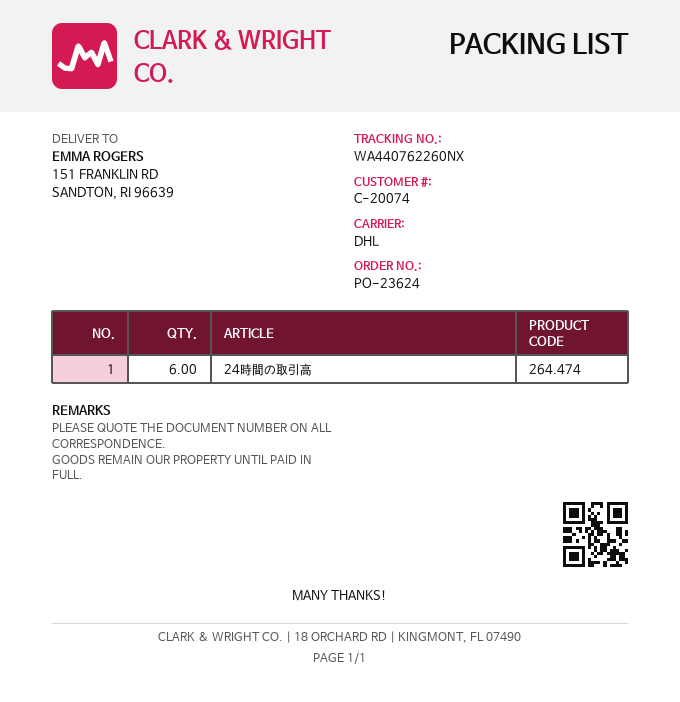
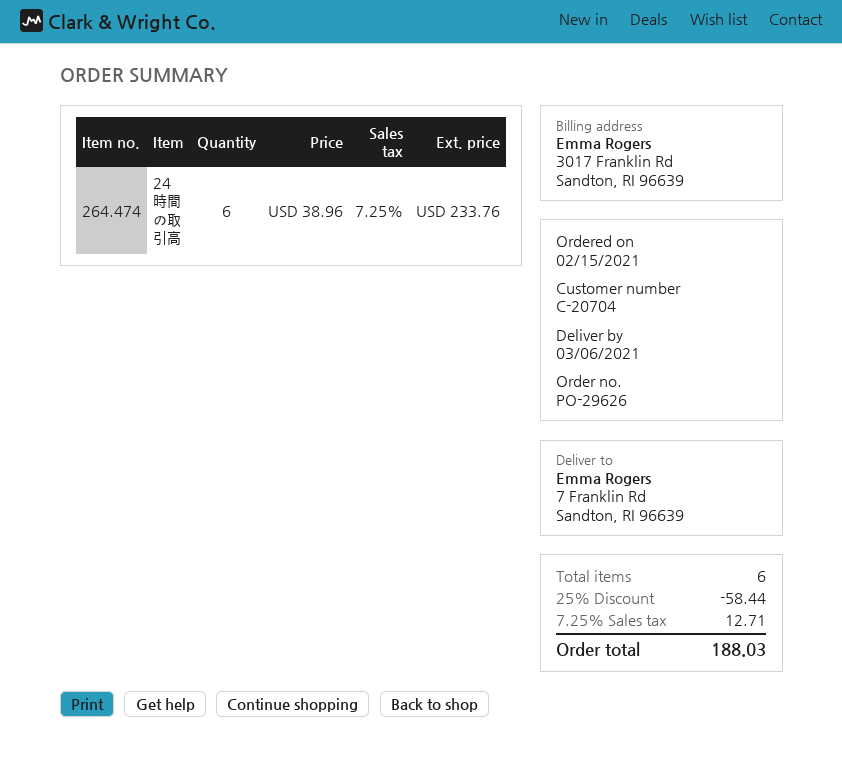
order number: PO-23624 -> PO-29626
customer number: C-20074 -> C-20704
ship to: 151 FRANKLIN RD, SANDTON, RI 96639 -> 7 Franklin Rd, Sandton, RI 96639

